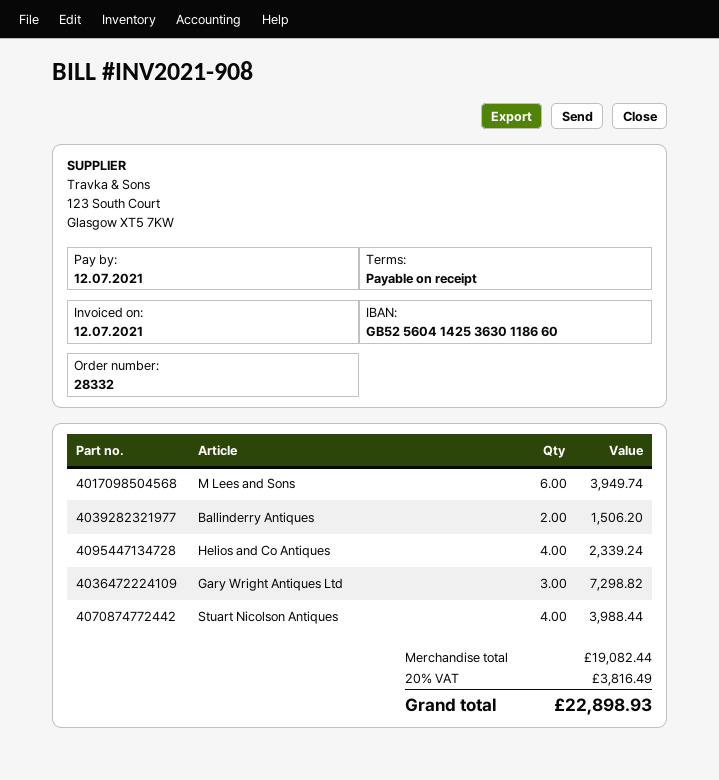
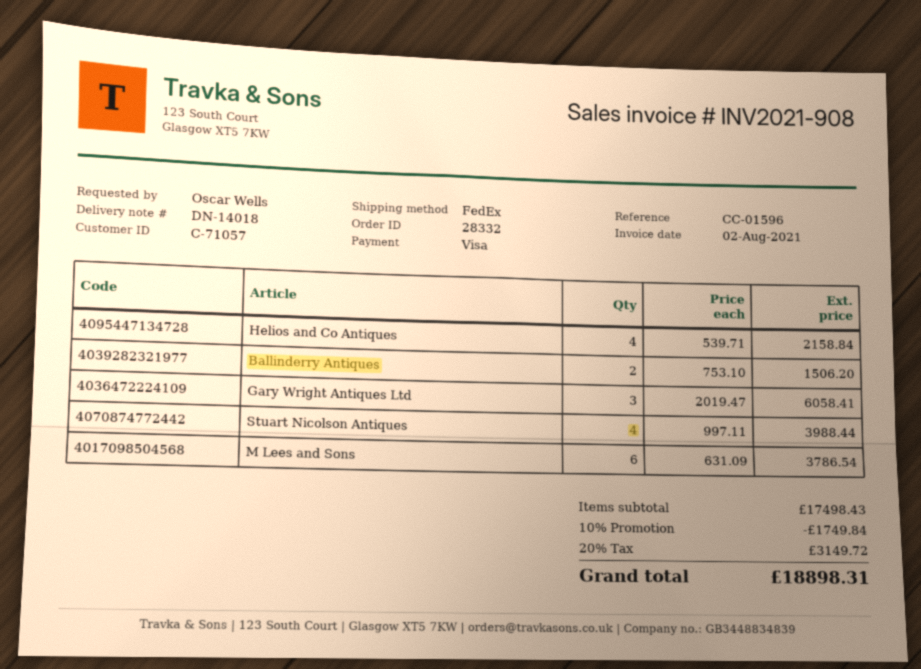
invoice date: 2021-07-12 -> 2021-08-02
M Lees and Sons: 6 for 3949.74 -> 6 for 3786.54
Helios and Co Antiques: 4 for 2339.24 -> 4 for 2158.84
Gary Wright Antiques Ltd: 3 for 7298.82 -> 3 for 6058.41
subtotal: 19082.44 -> 17498.43
discount: none -> 10% = 1749.84
tax: 20% = 3816.49 -> 20% = 3149.72
total: 22898.93 -> 18898.31

